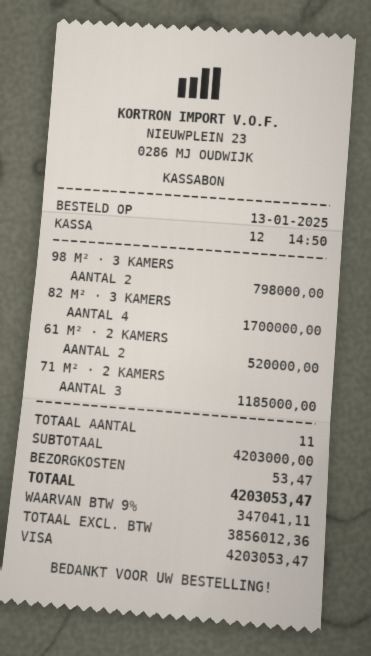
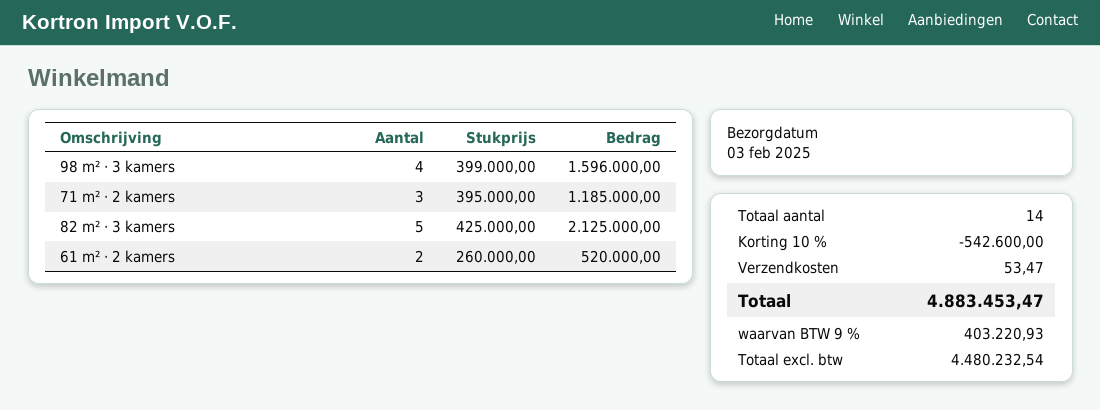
98 M² · 3 KAMERS: 2 for 798000.00 -> 4 for 1596000.00
82 M² · 3 KAMERS: 4 for 1700000.00 -> 5 for 2125000.00
total quantity: 11 -> 14
discount: none -> 10% = 542600.00
net: 3856012.36 -> 4480232.54
tax: 9% = 347041.11 -> 9% = 403220.93
total: 4203053.47 -> 4883453.47

